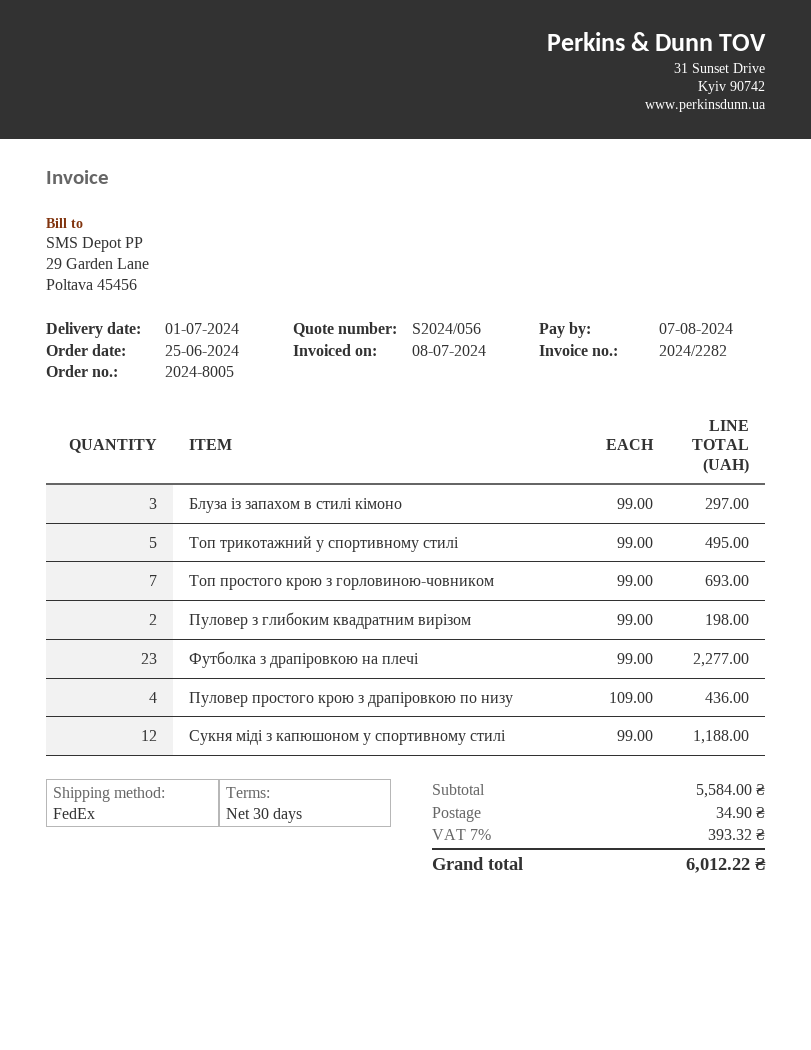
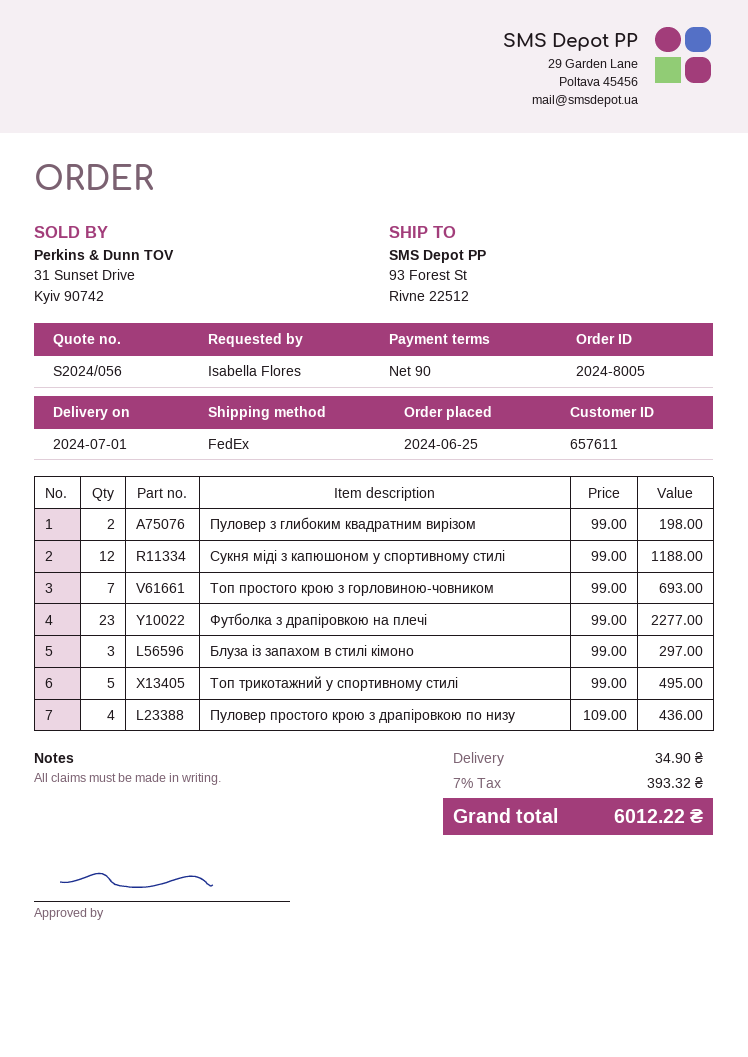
payment terms: 30 days -> 90 days

